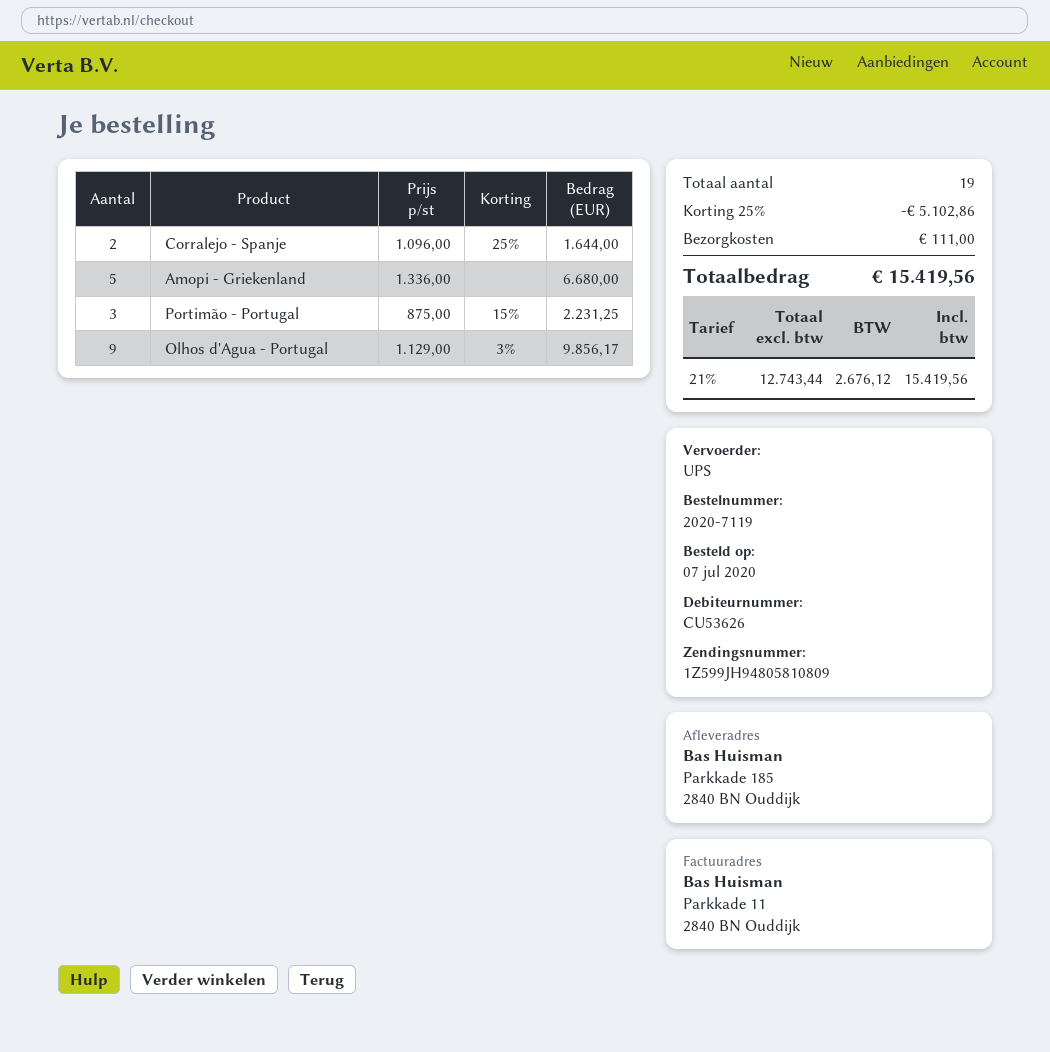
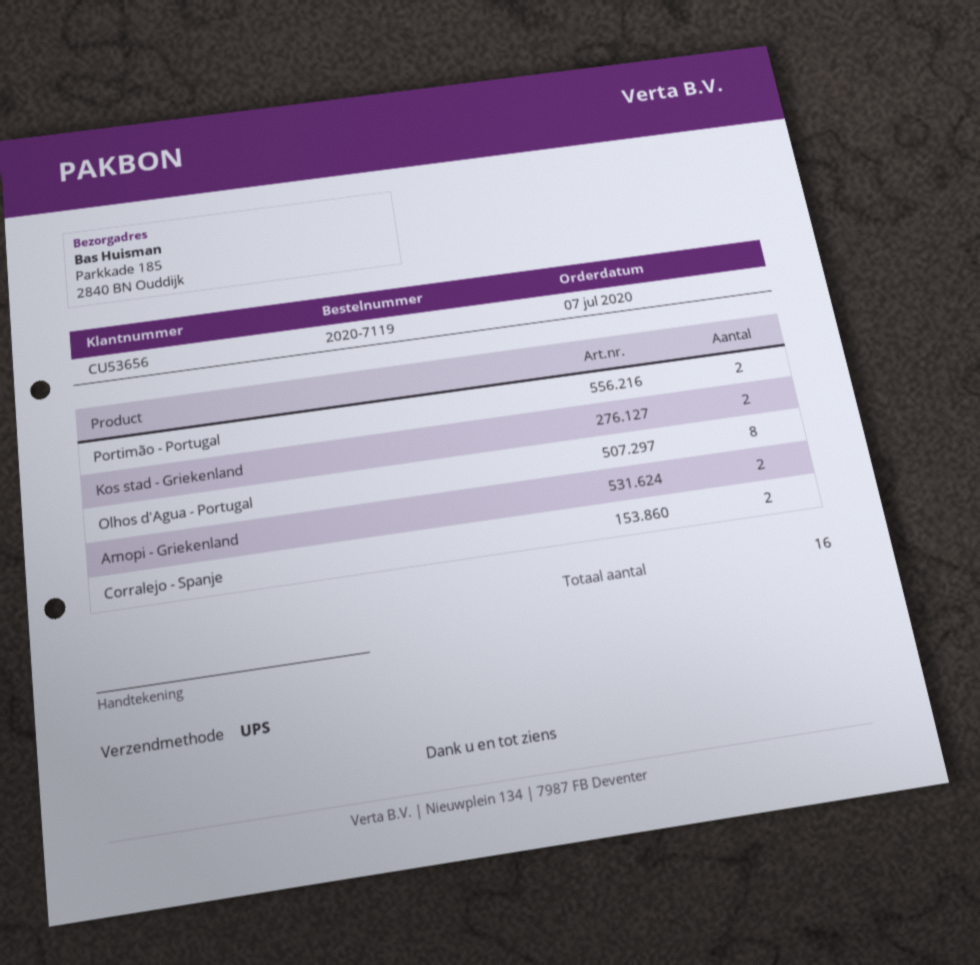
customer number: CU53626 -> CU53656
Amopi - Griekenland: 5 -> 2
Portimão - Portugal: 3 -> 2
Olhos d'Agua - Portugal: 9 -> 8
Kos stad - Griekenland: none -> 2
total quantity: 19 -> 16

